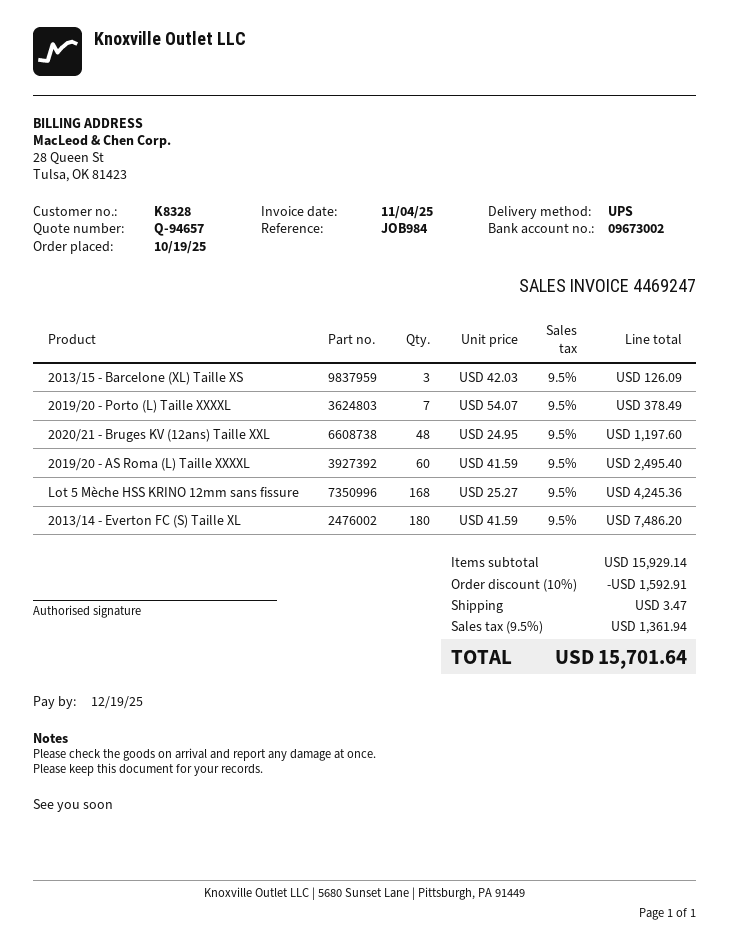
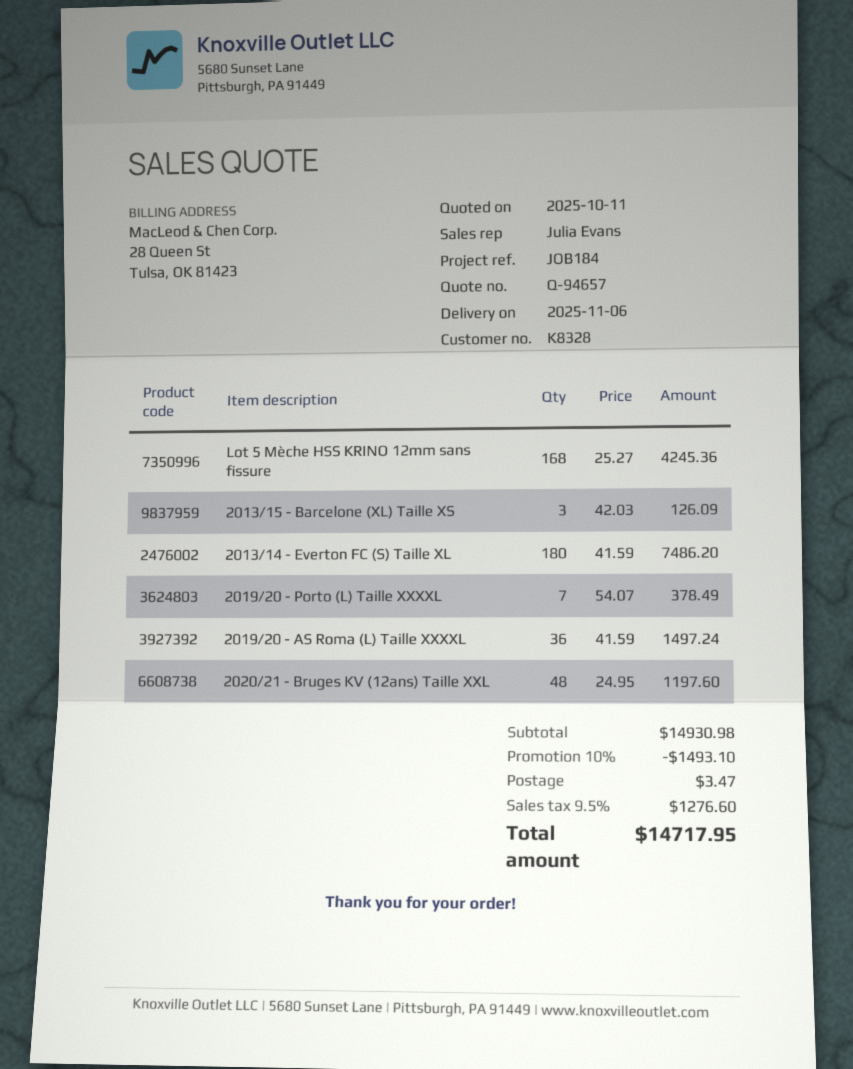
reference: JOB984 -> JOB184
2019/20 - AS Roma (L) Taille XXXXL: 60 x 41.59 = 2495.40 -> 36 x 41.59 = 1497.24
subtotal: 15929.14 -> 14930.98
discount: 10% = 1592.91 -> 10% = 1493.10
tax: 9.5% = 1361.94 -> 9.5% = 1276.60
total: 15701.64 -> 14717.95

